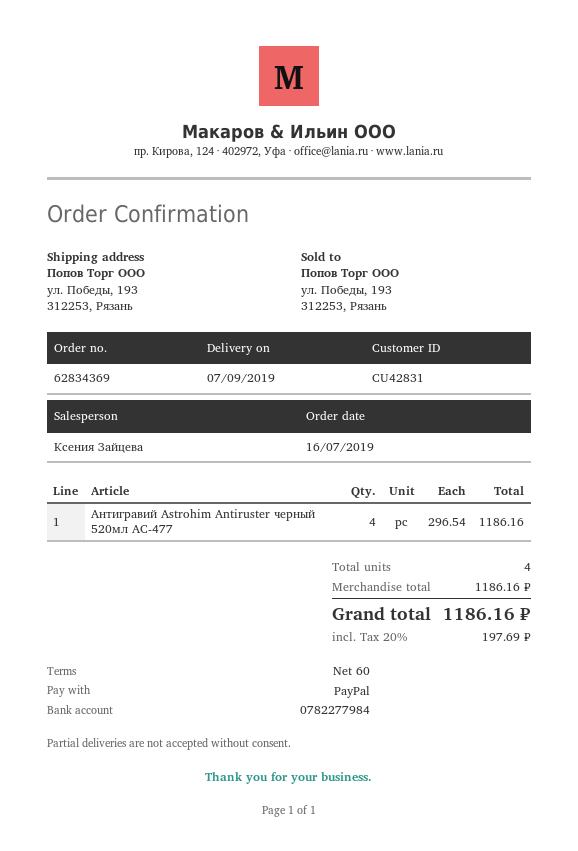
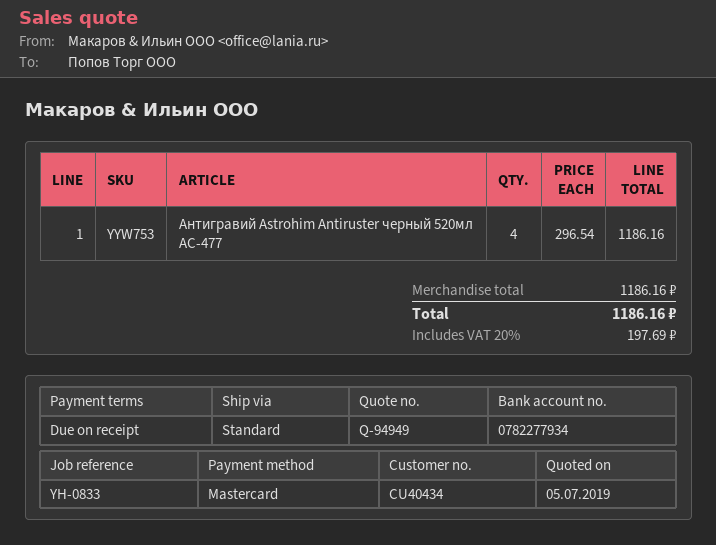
payment terms: 60 days -> on receipt
customer number: CU42831 -> CU40434
payment method: PayPal -> Mastercard
bank account: 0782277984 -> 0782277934

